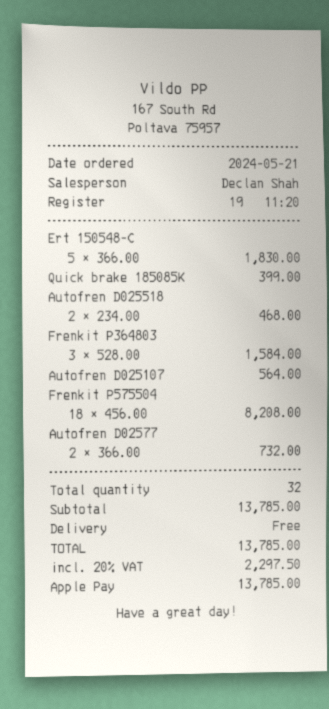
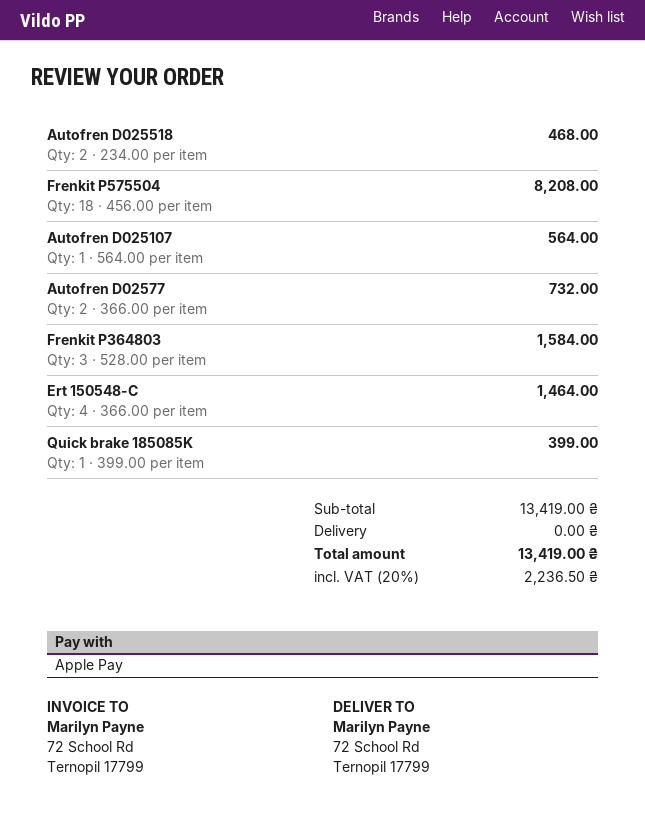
Ert 150548-C: 5 x 366.00 = 1830.00 -> 4 x 366.00 = 1464.00
subtotal: 13785.00 -> 13419.00
tax: 20% = 2297.50 -> 20% = 2236.50
total: 13785.00 -> 13419.00

